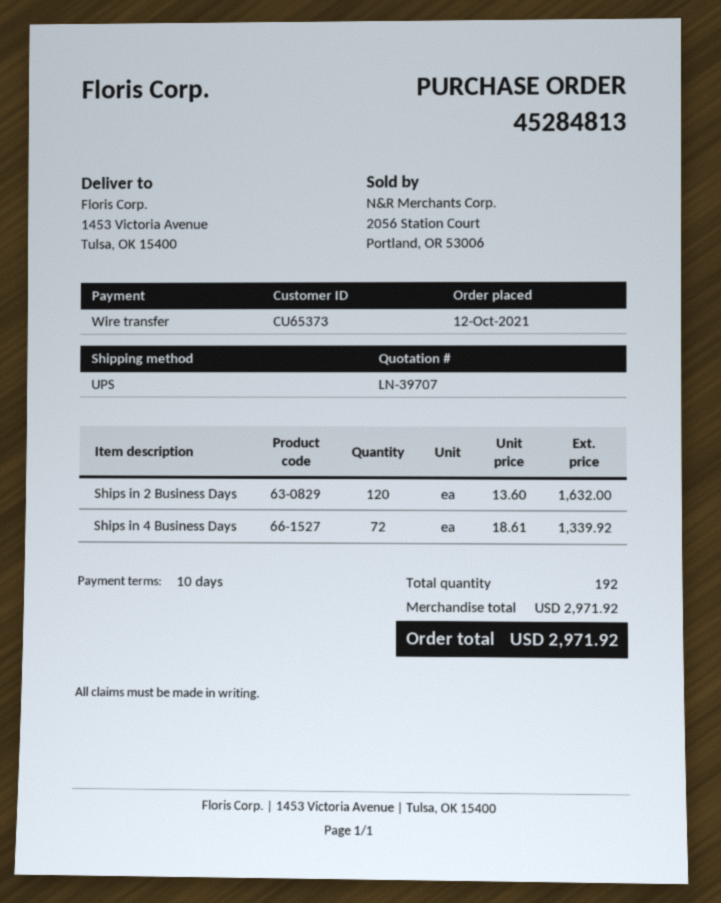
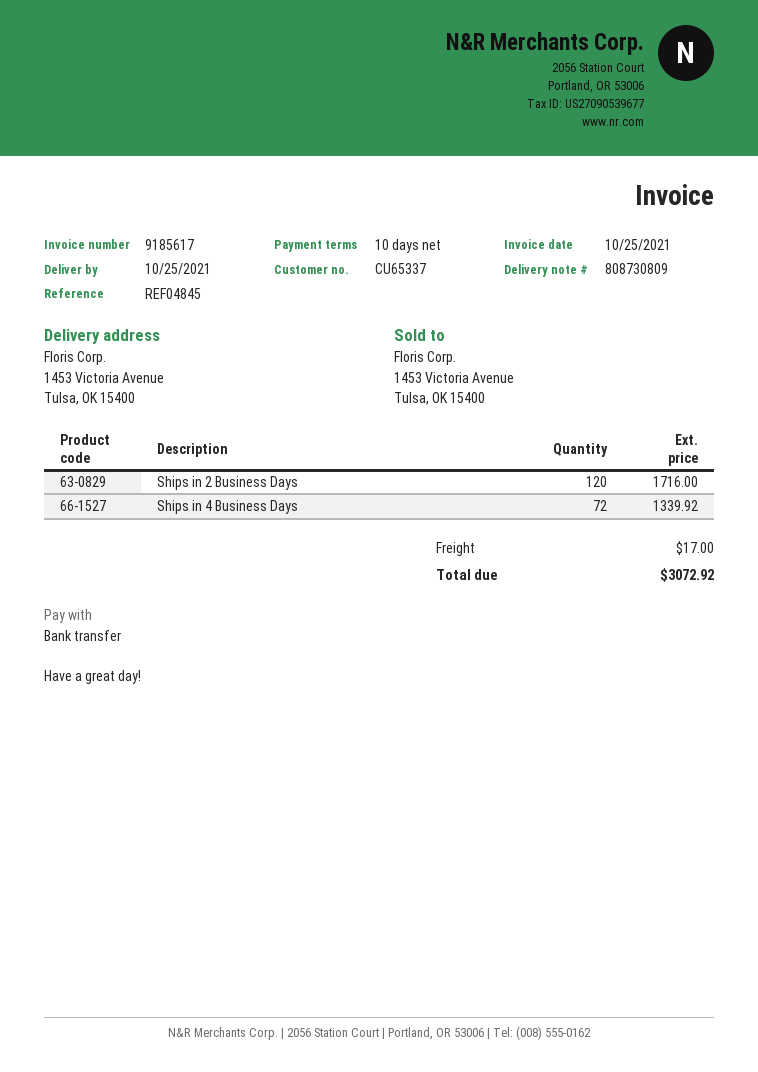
customer number: CU65373 -> CU65337
Ships in 2 Business Days: 120 for 1632.00 -> 120 for 1716.00
shipping: none -> 17.00
total: 2971.92 -> 3072.92

